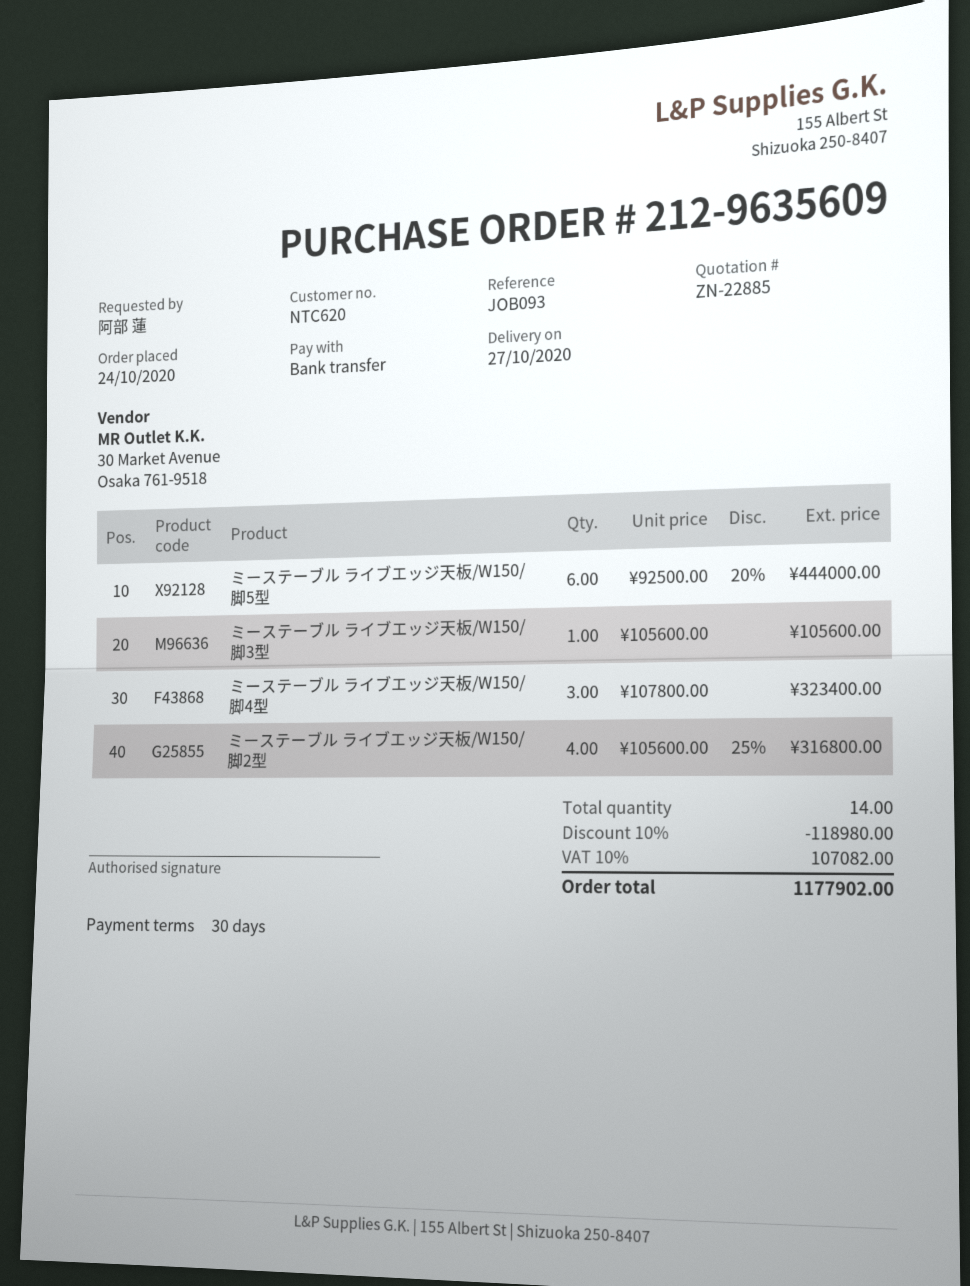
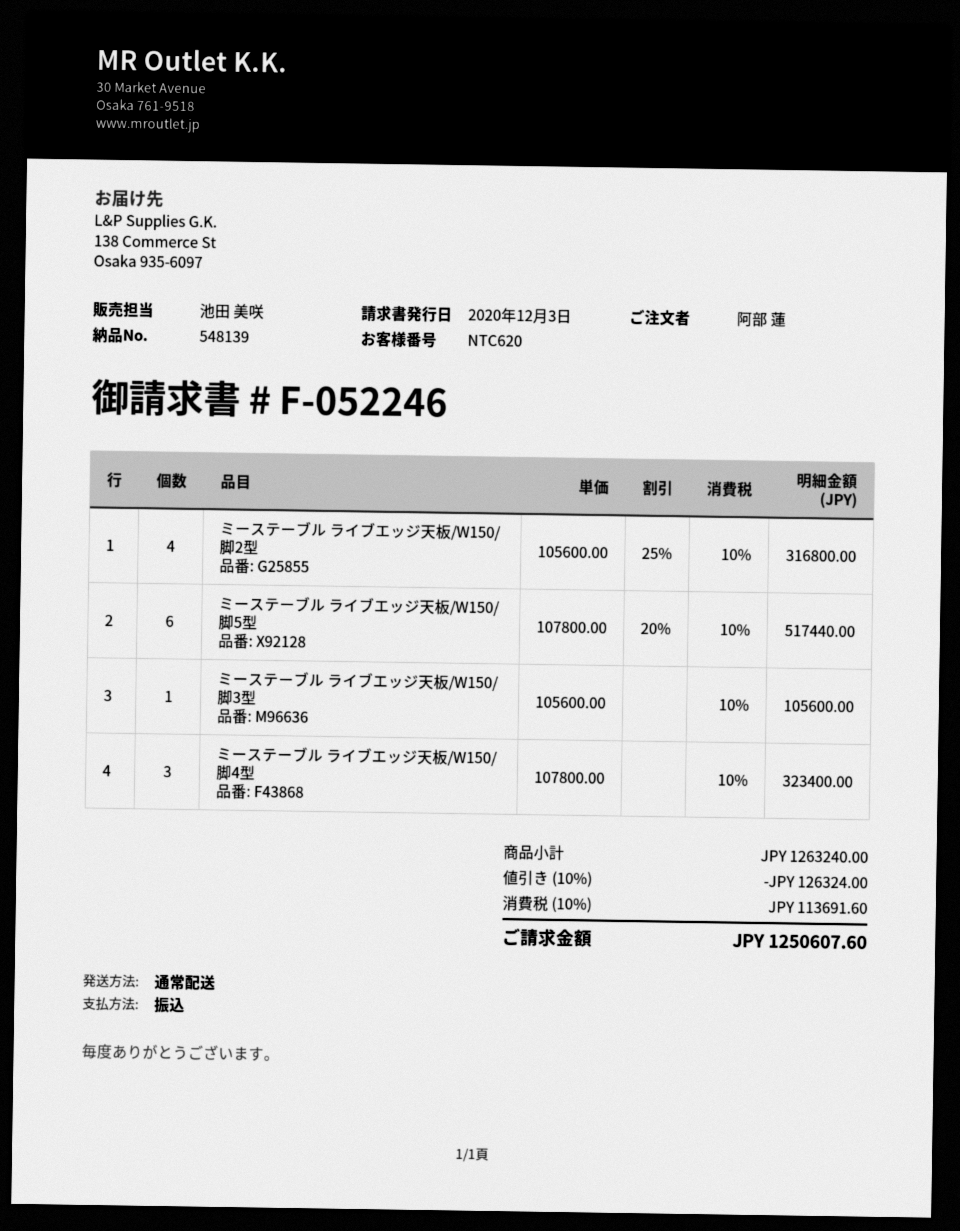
ミーステーブル ライブエッジ天板/W150/脚5型: 6 x 92500.00 - 20% = 444000.00 -> 6 x 107800.00 - 20% = 517440.00
discount: 10% = 118980.00 -> 10% = 126324.00
tax: 10% = 107082.00 -> 10% = 113691.60
total: 1177902.00 -> 1250607.60

